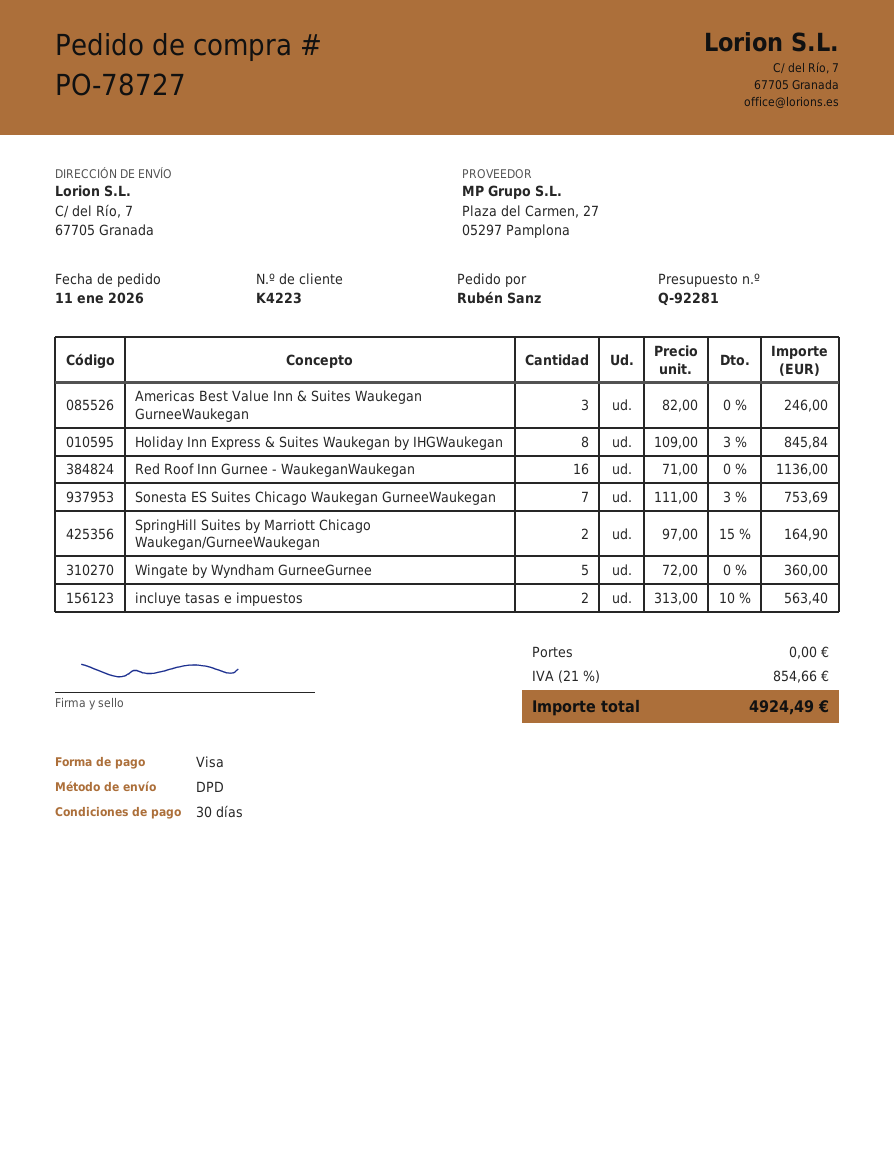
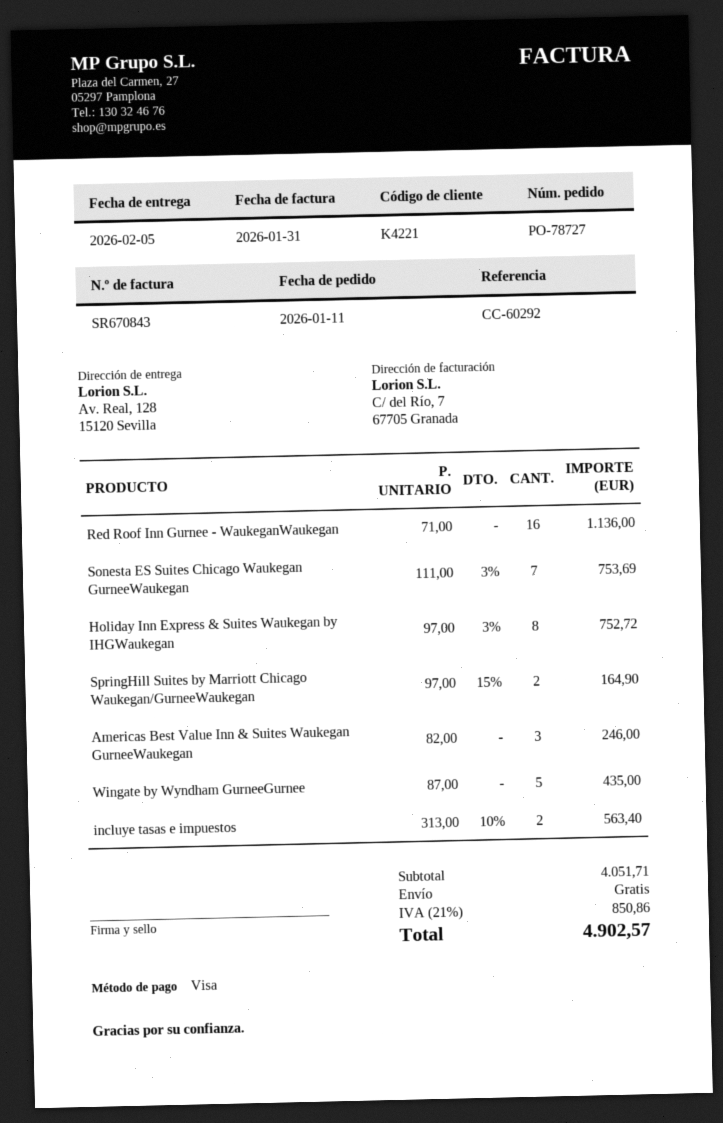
customer number: K4223 -> K4221
ship to: C/ del Río, 7, 67705 Granada -> Av. Real, 128, 15120 Sevilla
Holiday Inn Express & Suites Waukegan by IHGWaukegan: 8 x 109.00 - 3% = 845.84 -> 8 x 97.00 - 3% = 752.72
Wingate by Wyndham GurneeGurnee: 5 x 72.00 = 360.00 -> 5 x 87.00 = 435.00
tax: 21% = 854.66 -> 21% = 850.86
total: 4924.49 -> 4902.57

